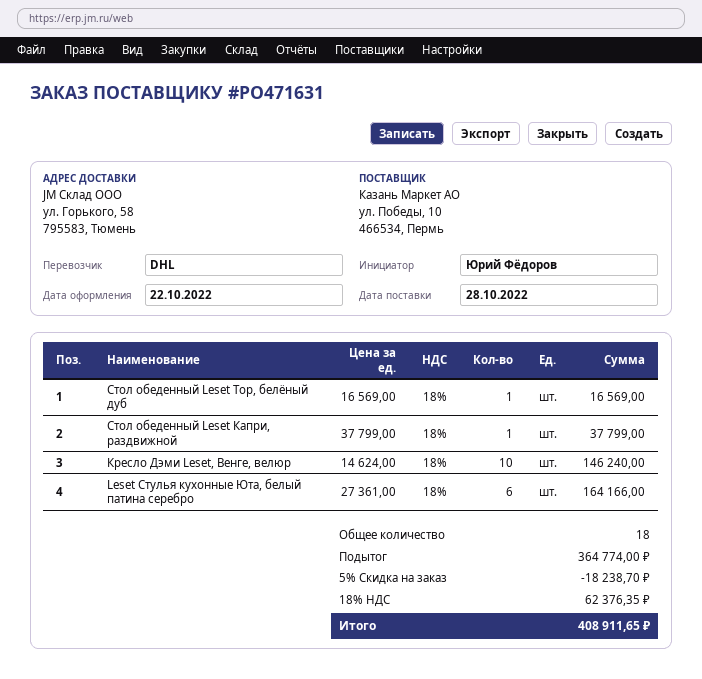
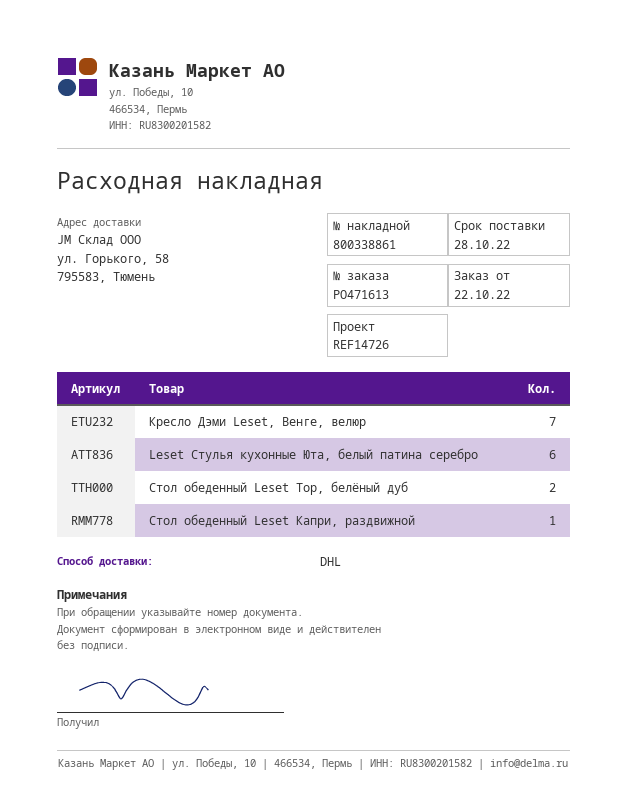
order number: PO471631 -> PO471613
Стол обеденный Leset Тор, белёный дуб: 1 -> 2
Кресло Дэми Leset, Венге, велюр: 10 -> 7

